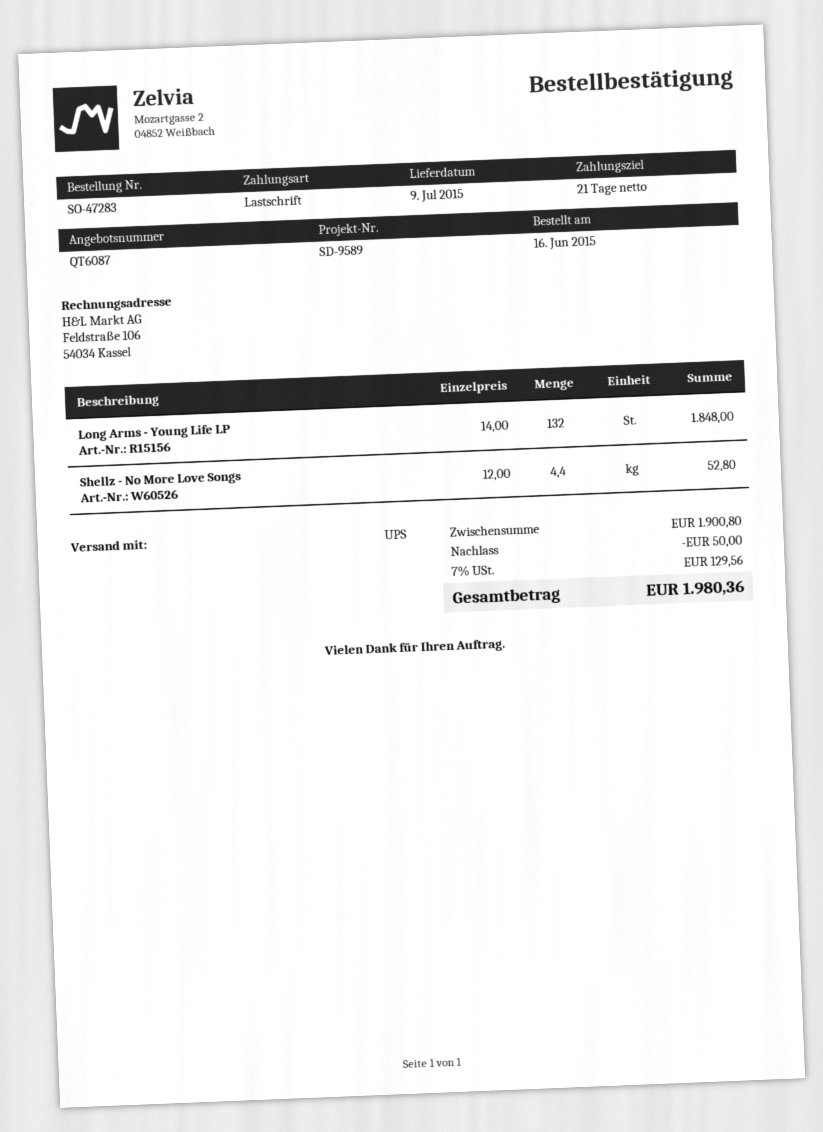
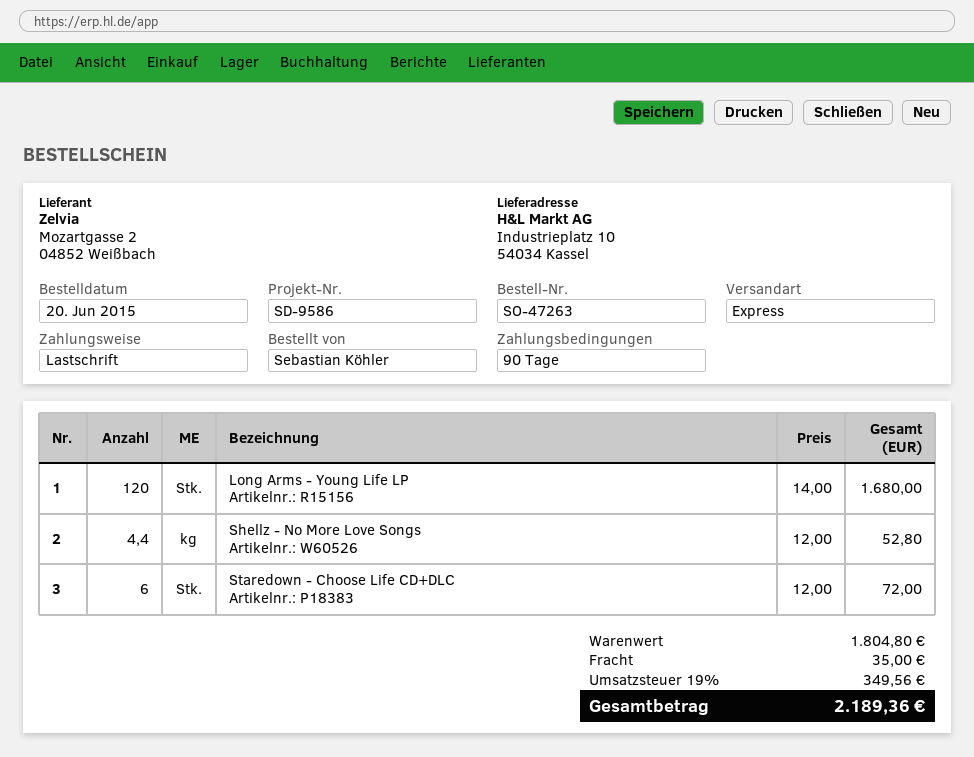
order number: SO-47283 -> SO-47263
order date: 2015-06-16 -> 2015-06-20
payment terms: 21 days -> 90 days
reference: SD-9589 -> SD-9586
shipping method: UPS -> express
Long Arms - Young Life LP: 132 x 14.00 = 1848.00 -> 120 x 14.00 = 1680.00
Staredown - Choose Life CD+DLC: none -> 6 x 12.00 = 72.00
subtotal: 1900.80 -> 1804.80
discount: 50.00 -> none
shipping: none -> 35.00
tax: 7% = 129.56 -> 19% = 349.56
total: 1980.36 -> 2189.36

